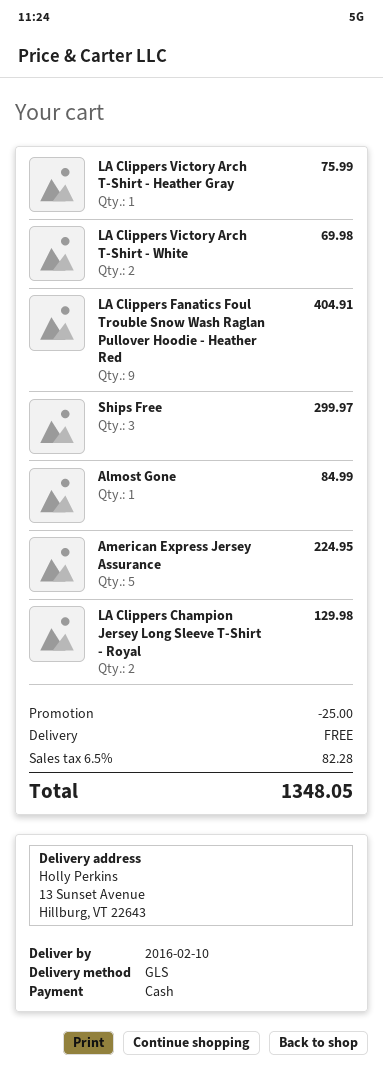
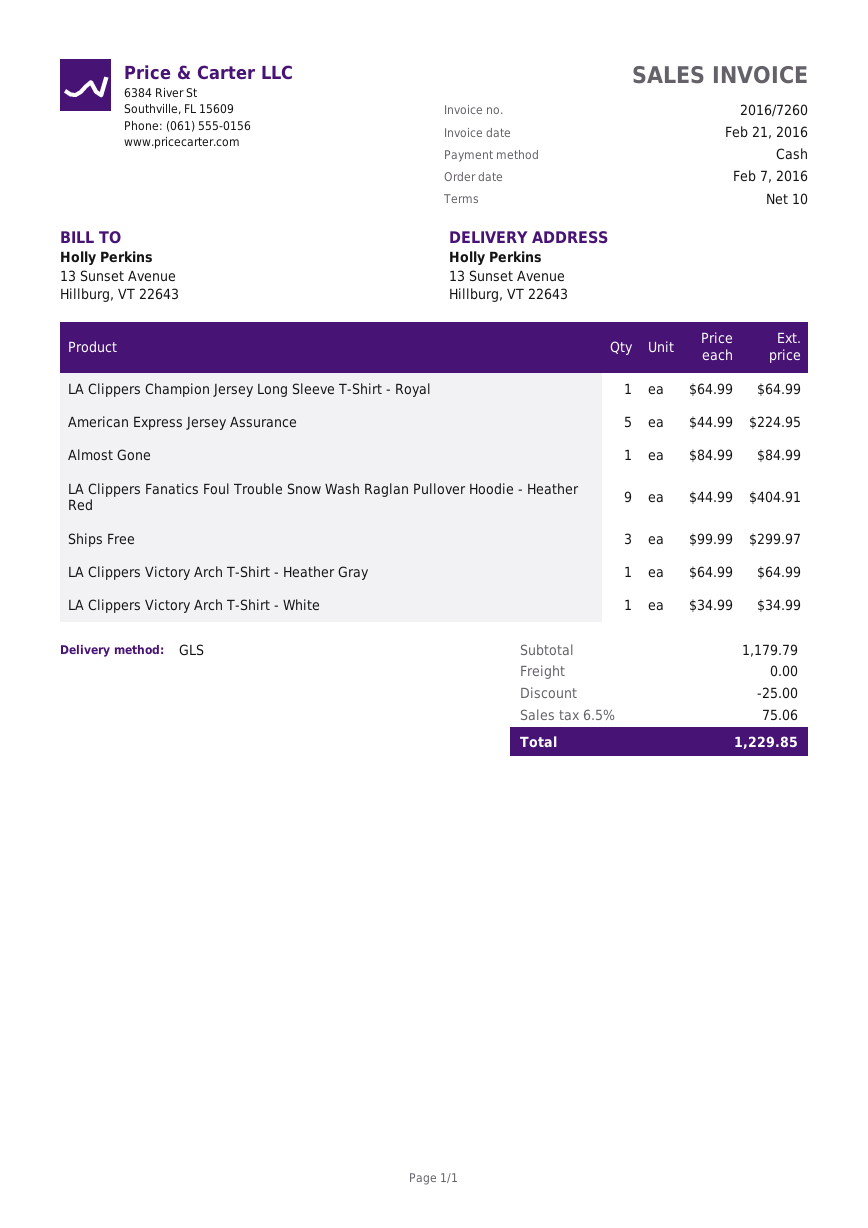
LA Clippers Victory Arch T-Shirt - Heather Gray: 1 for 75.99 -> 1 for 64.99
LA Clippers Victory Arch T-Shirt - White: 2 for 69.98 -> 1 for 34.99
LA Clippers Champion Jersey Long Sleeve T-Shirt - Royal: 2 for 129.98 -> 1 for 64.99
tax: 6.5% = 82.28 -> 6.5% = 75.06
total: 1348.05 -> 1229.85

